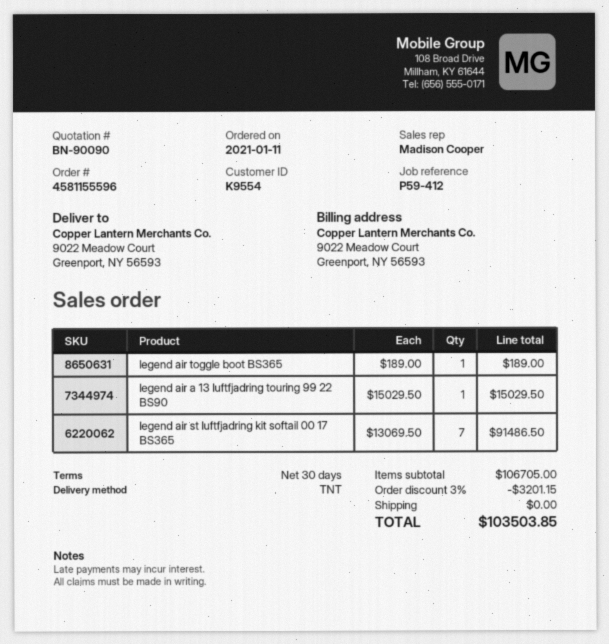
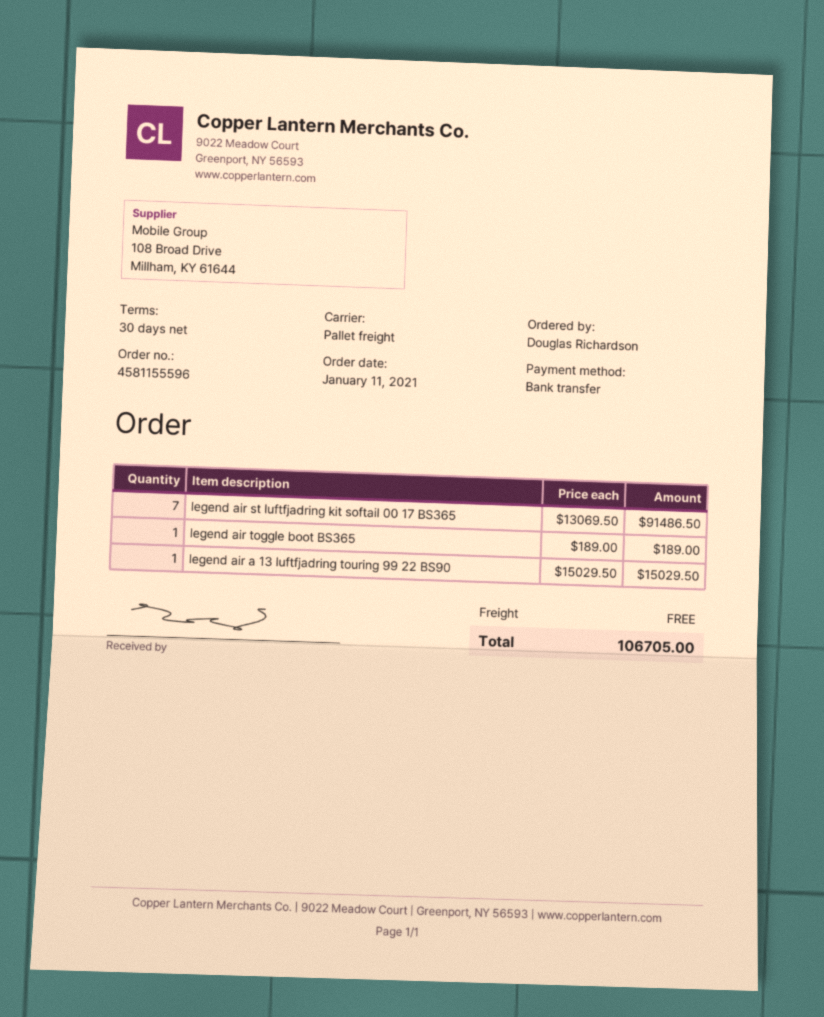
shipping method: TNT -> pallet freight
discount: 3% = 3201.15 -> none
total: 103503.85 -> 106705.00

